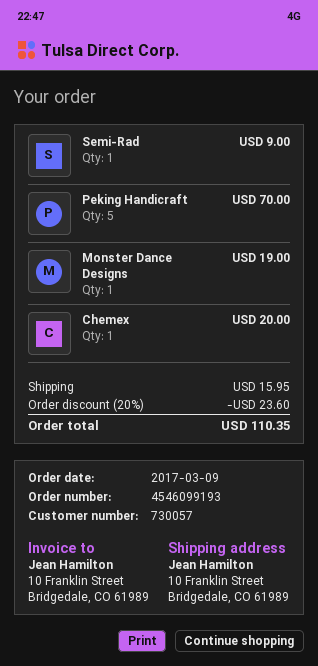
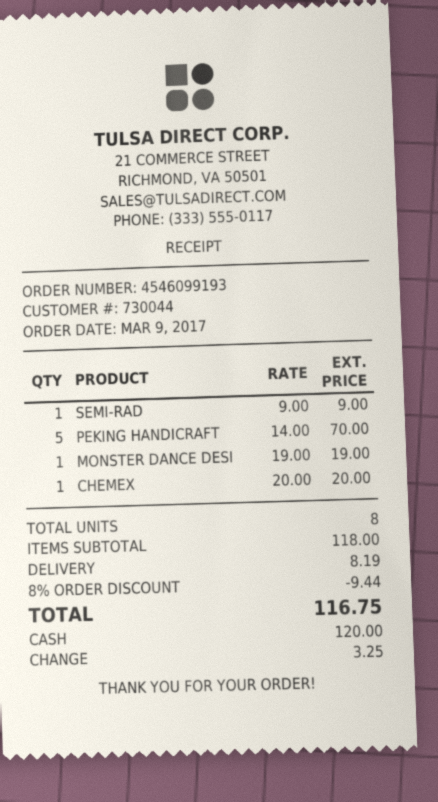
customer number: 730057 -> 730044
discount: 20% = 23.60 -> 8% = 9.44
shipping: 15.95 -> 8.19
total: 110.35 -> 116.75

